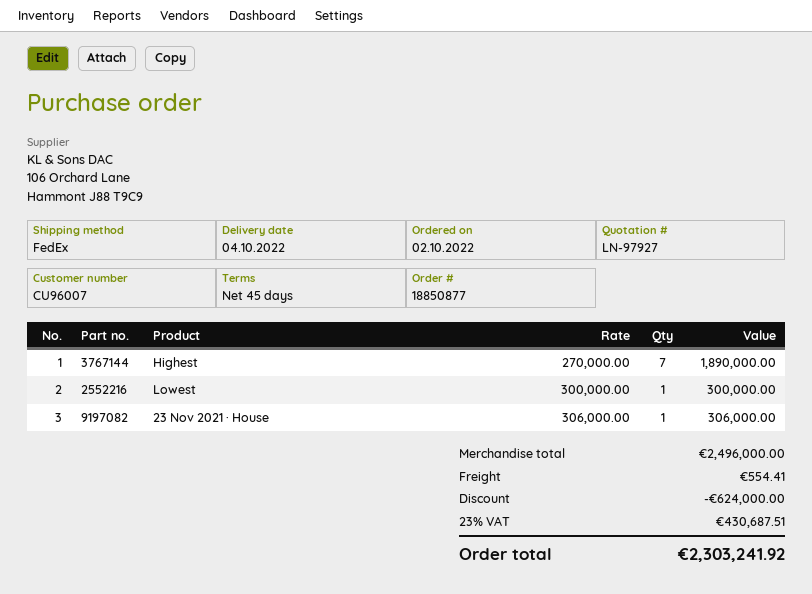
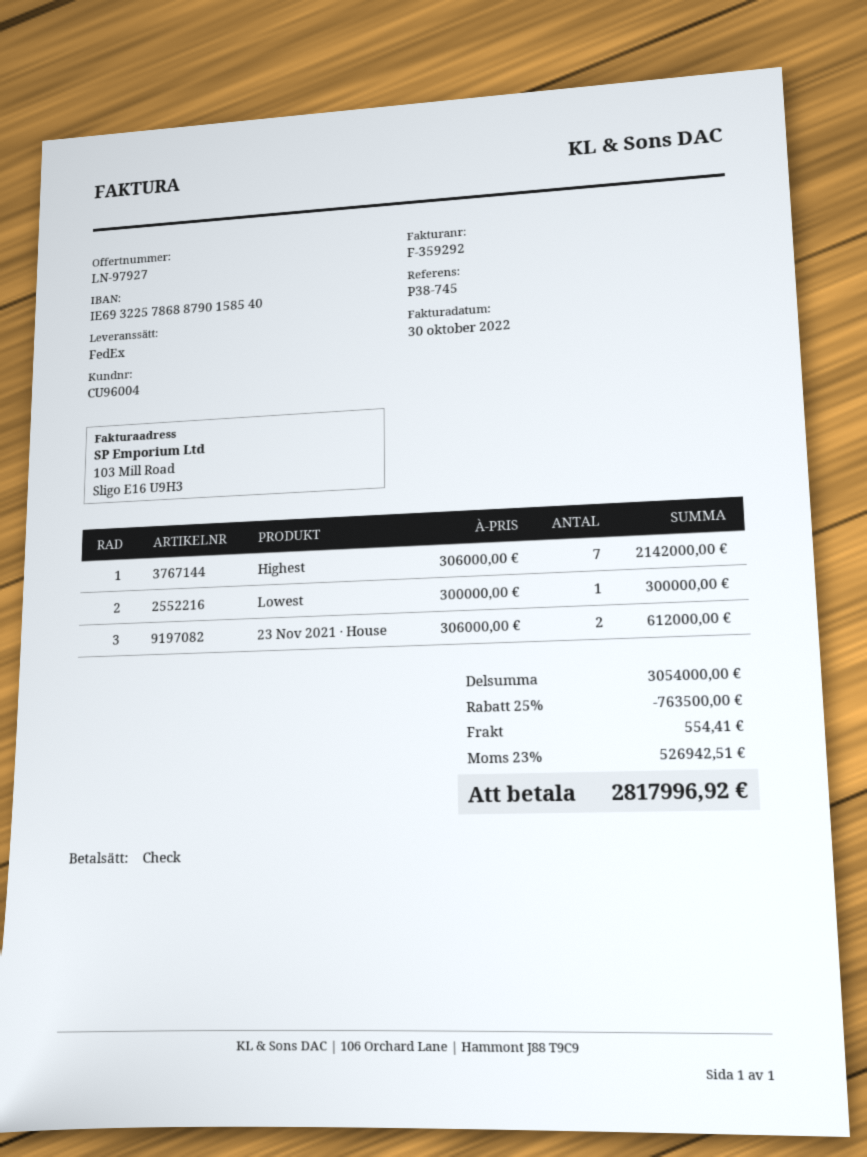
customer number: CU96007 -> CU96004
Highest: 7 x 270000.00 = 1890000.00 -> 7 x 306000.00 = 2142000.00
23 Nov 2021 · House: 1 x 306000.00 = 306000.00 -> 2 x 306000.00 = 612000.00
subtotal: 2496000.00 -> 3054000.00
discount: 624000.00 -> 763500.00
tax: 23% = 430687.51 -> 23% = 526942.51
total: 2303241.92 -> 2817996.92

